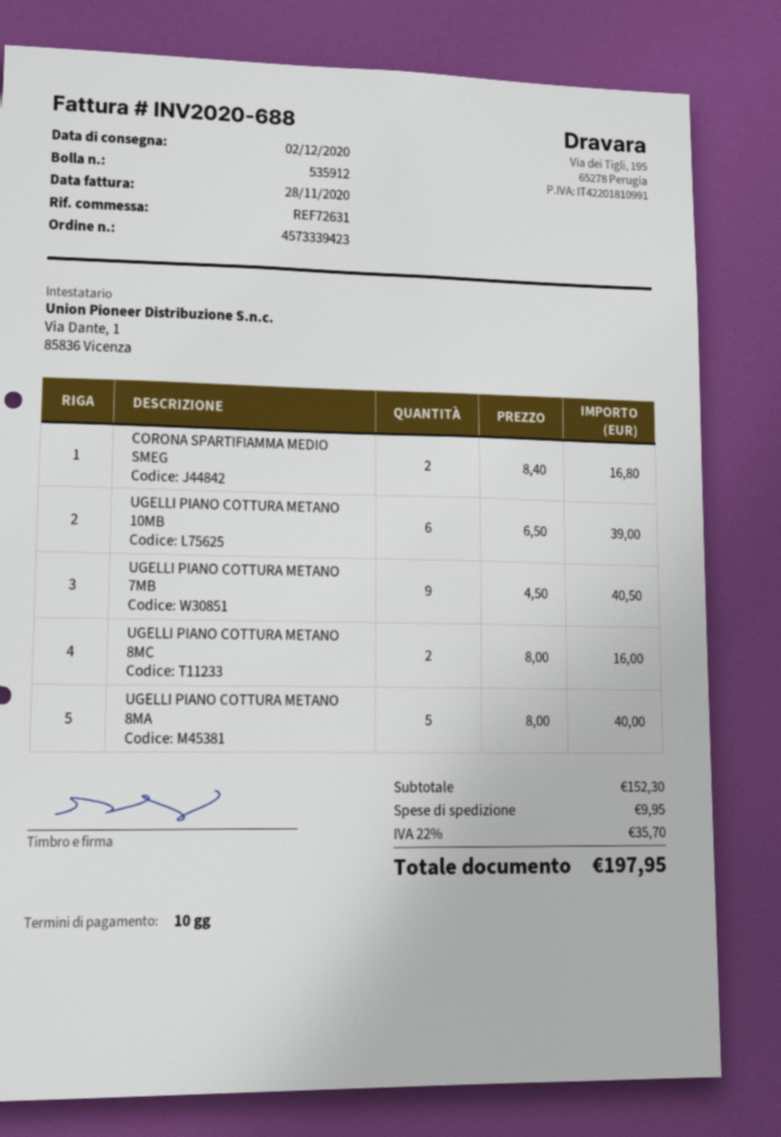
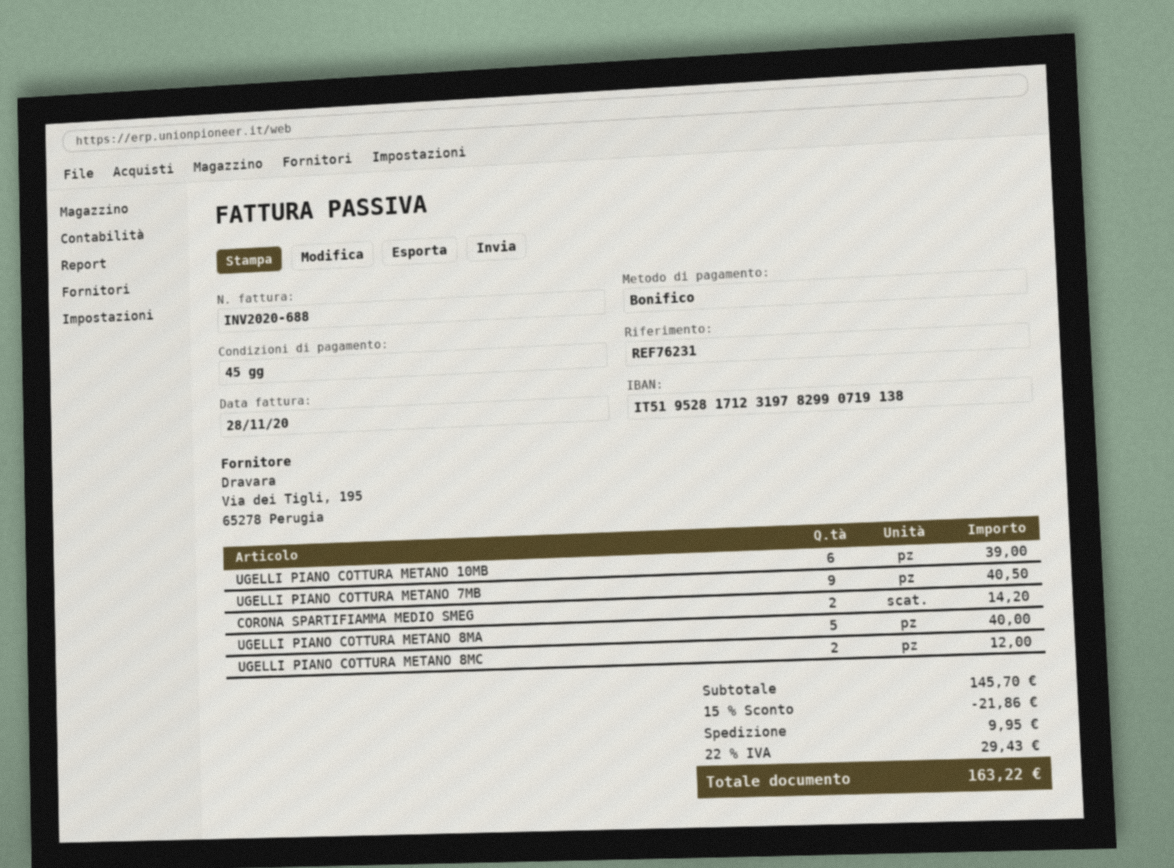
payment terms: 10 days -> 45 days
reference: REF72631 -> REF76231
CORONA SPARTIFIAMMA MEDIO SMEG: 2 for 16.80 -> 2 for 14.20
UGELLI PIANO COTTURA METANO 8MC: 2 for 16.00 -> 2 for 12.00
subtotal: 152.30 -> 145.70
discount: none -> 15% = 21.86
tax: 22% = 35.70 -> 22% = 29.43
total: 197.95 -> 163.22

